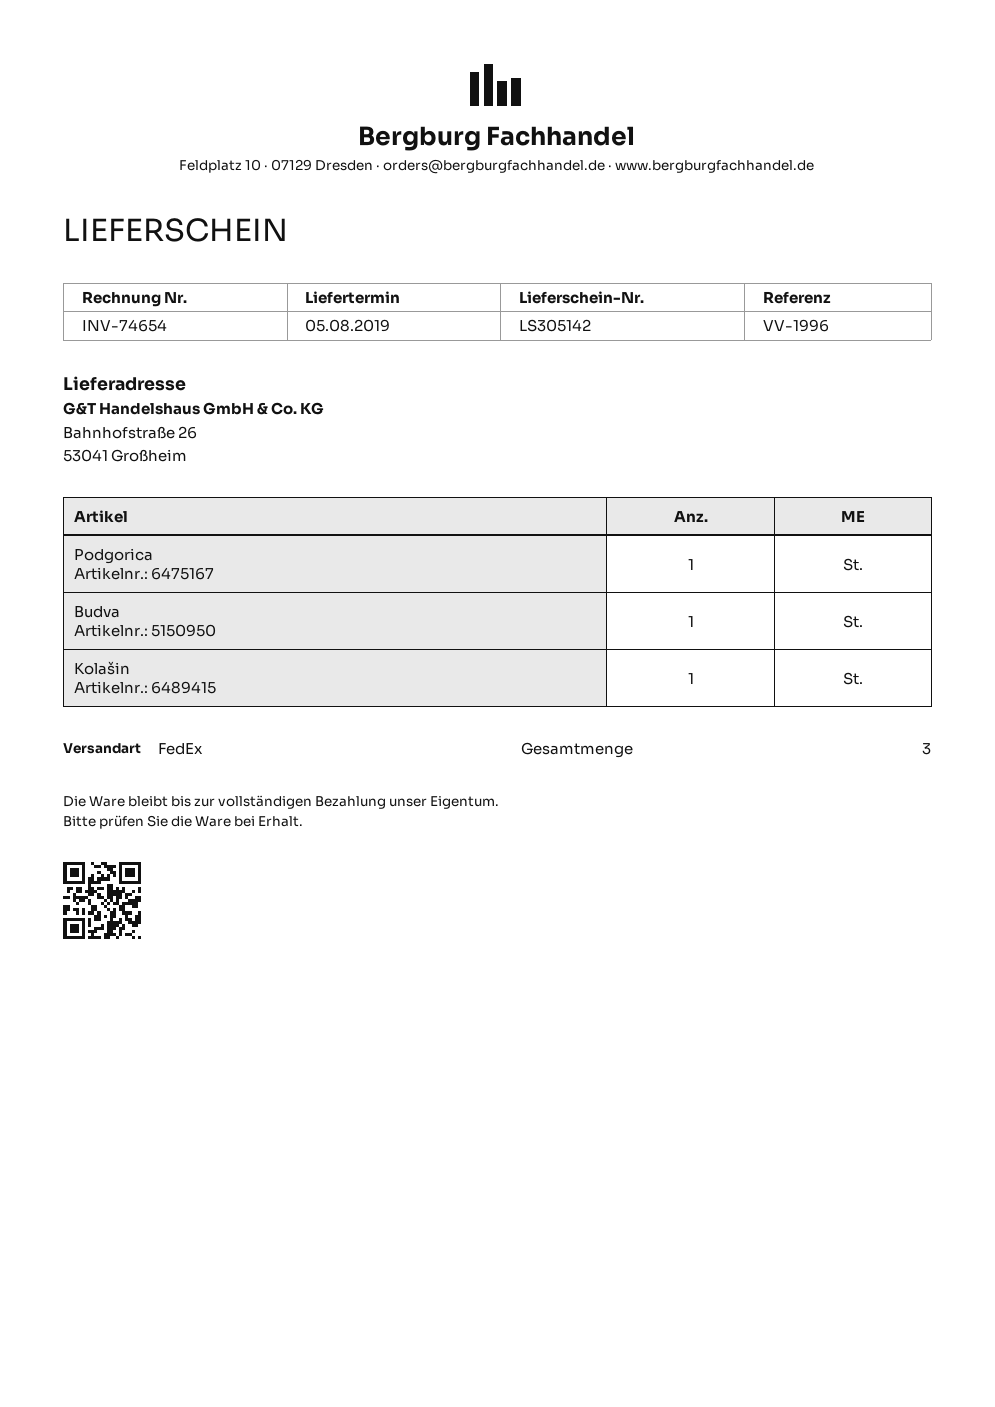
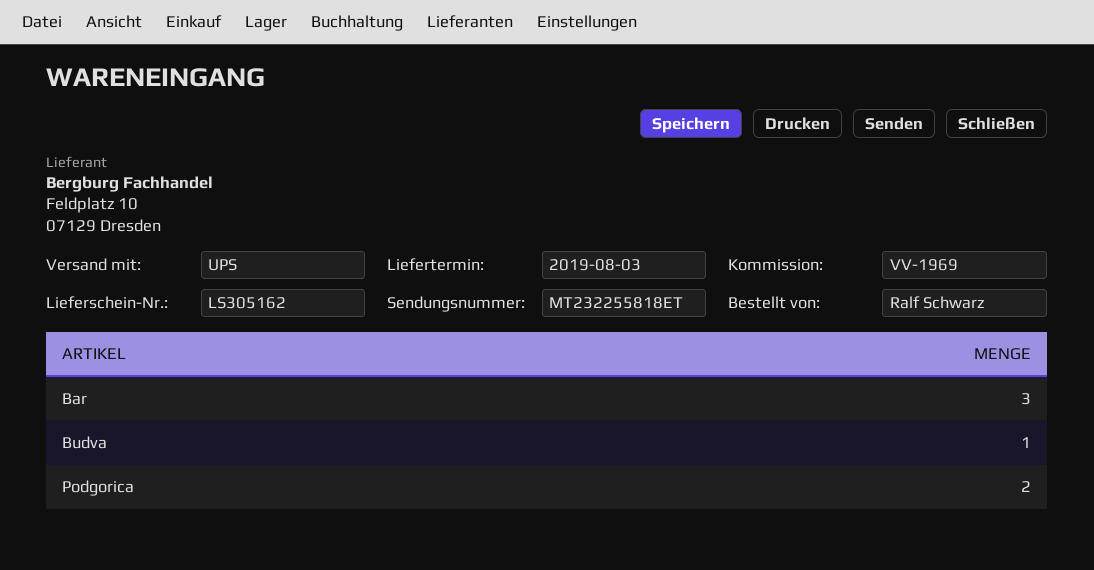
delivery note number: LS305142 -> LS305162
delivery date: 2019-08-05 -> 2019-08-03
reference: VV-1996 -> VV-1969
shipping method: FedEx -> UPS
Podgorica: 1 -> 2
Kolašin: 1 -> none
Bar: none -> 3

